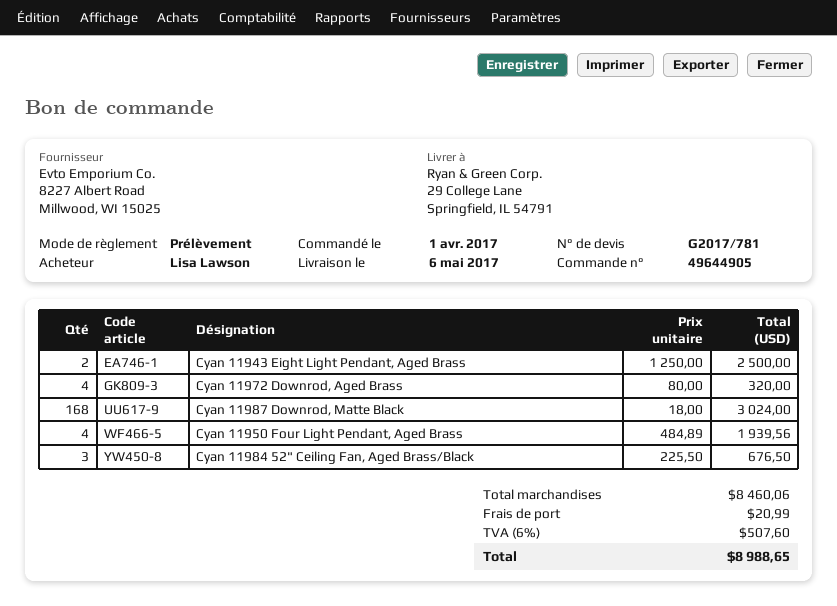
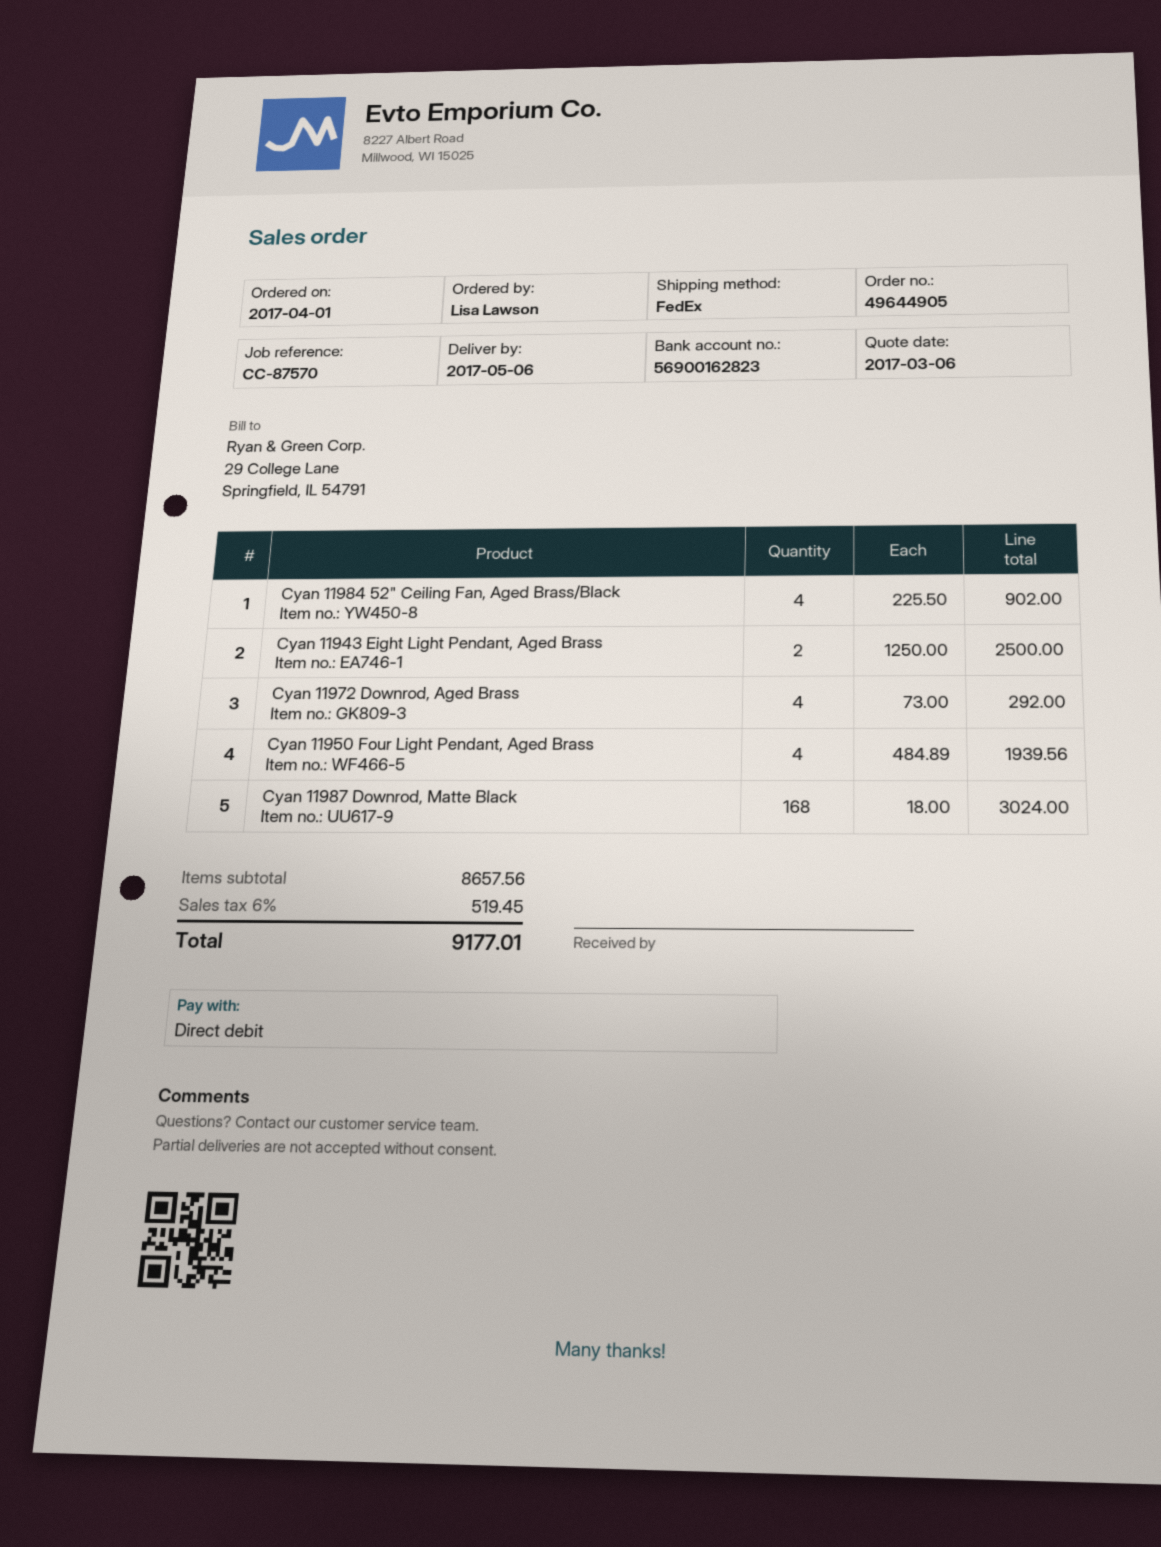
Cyan 11972 Downrod, Aged Brass: 4 x 80.00 = 320.00 -> 4 x 73.00 = 292.00
Cyan 11984 52" Ceiling Fan, Aged Brass/Black: 3 x 225.50 = 676.50 -> 4 x 225.50 = 902.00
subtotal: 8460.06 -> 8657.56
shipping: 20.99 -> none
tax: 6% = 507.60 -> 6% = 519.45
total: 8988.65 -> 9177.01

